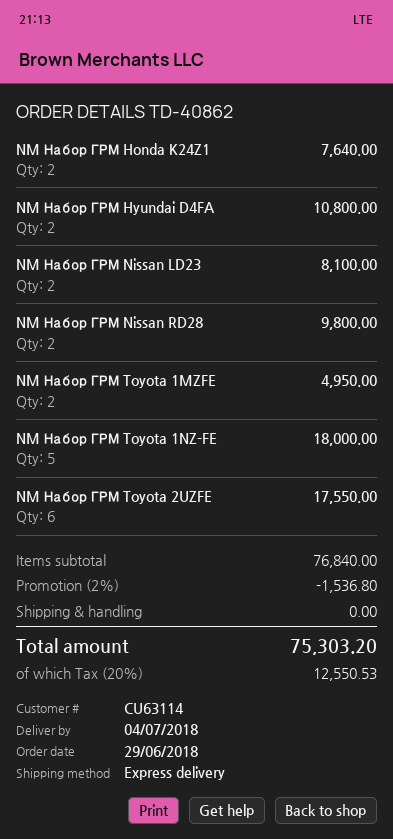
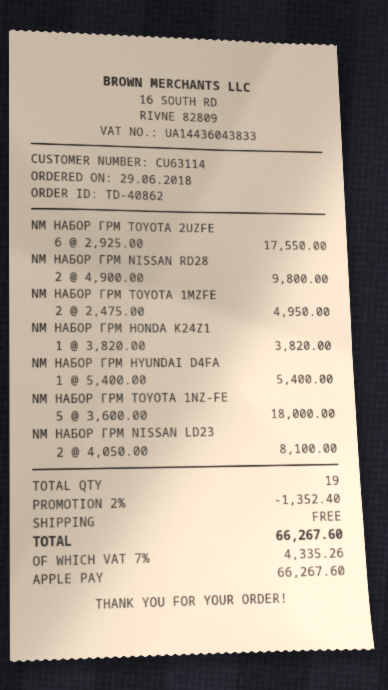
NM Набор ГРМ Honda K24Z1: 2 for 7640.00 -> 1 for 3820.00
NM Набор ГРМ Hyundai D4FA: 2 for 10800.00 -> 1 for 5400.00
discount: 2% = 1536.80 -> 2% = 1352.40
tax: 20% = 12550.53 -> 7% = 4335.26
total: 75303.20 -> 66267.60

